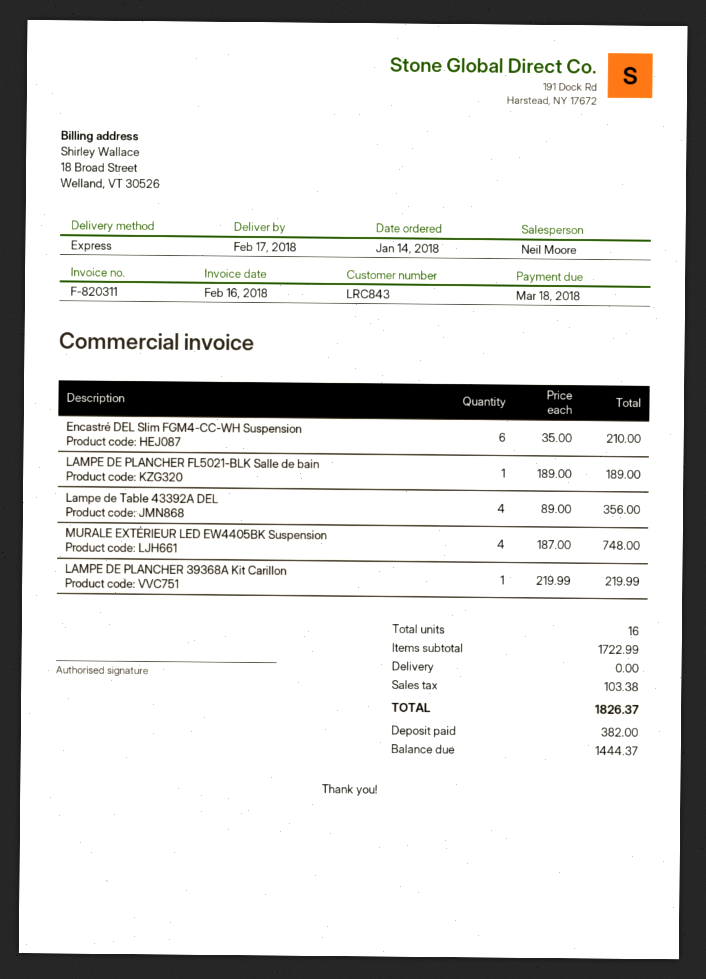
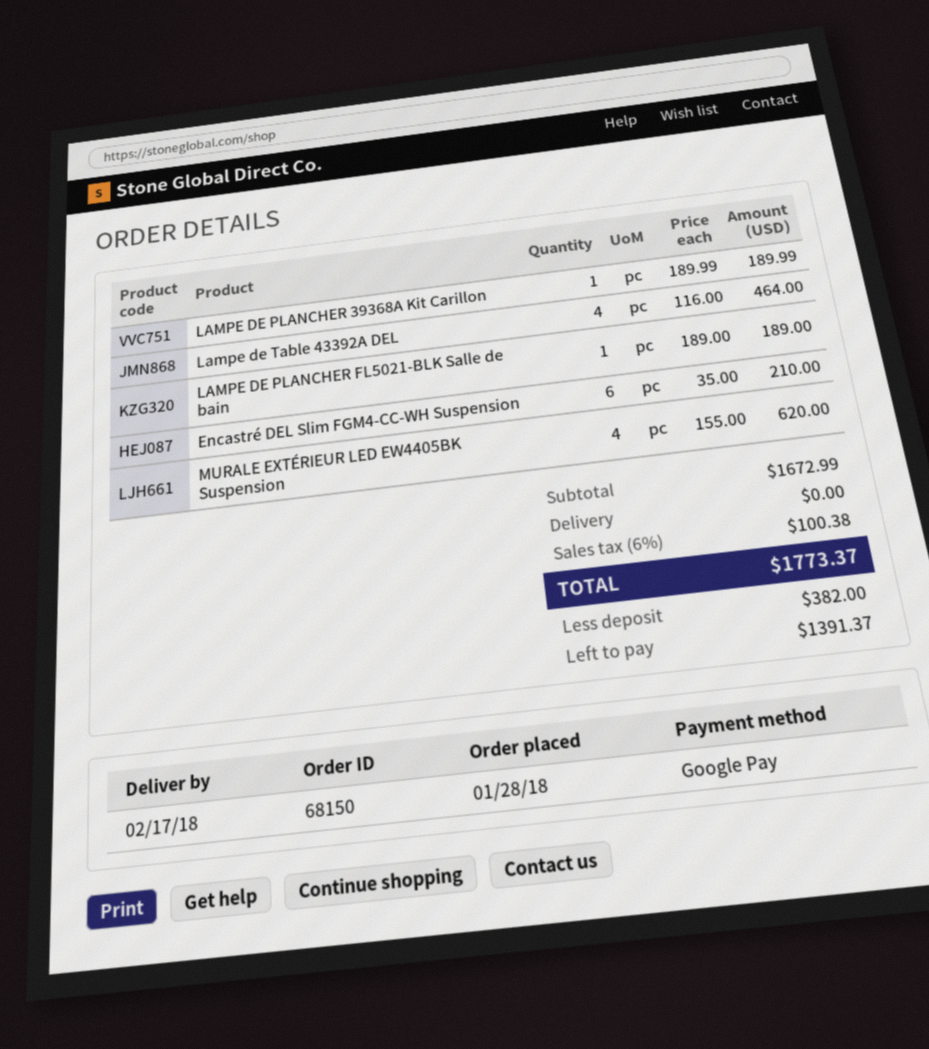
order date: 2018-01-14 -> 2018-01-28
Lampe de Table 43392A DEL: 4 x 89.00 = 356.00 -> 4 x 116.00 = 464.00
MURALE EXTÉRIEUR LED EW4405BK Suspension: 4 x 187.00 = 748.00 -> 4 x 155.00 = 620.00
LAMPE DE PLANCHER 39368A Kit Carillon: 1 x 219.99 = 219.99 -> 1 x 189.99 = 189.99
subtotal: 1722.99 -> 1672.99
tax: 103.38 -> 100.38
total: 1826.37 -> 1773.37
balance: 1444.37 -> 1391.37

